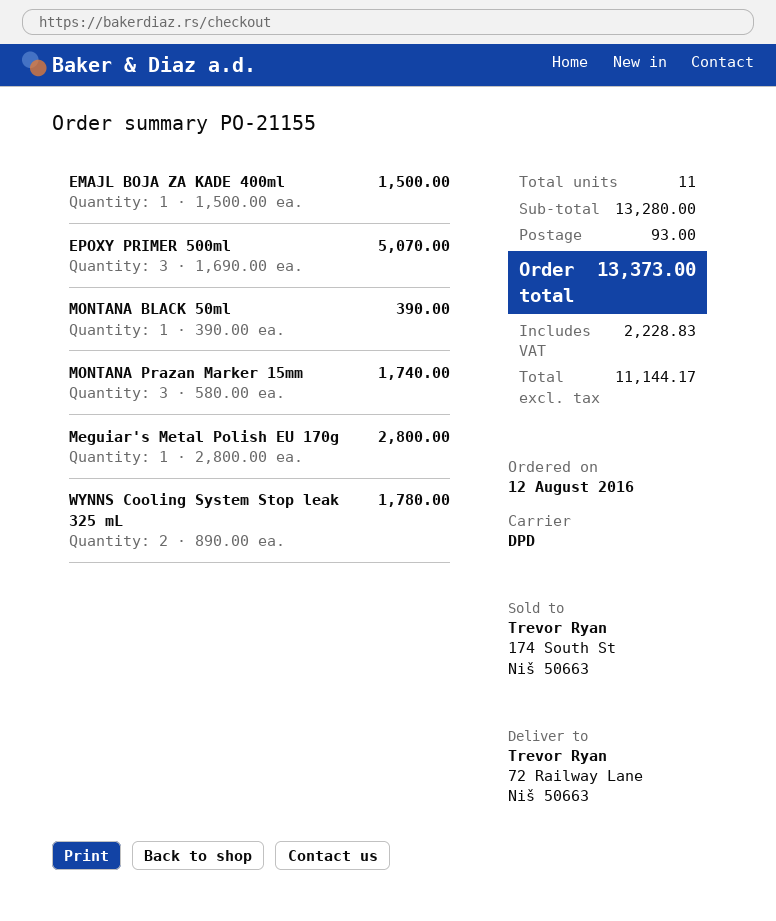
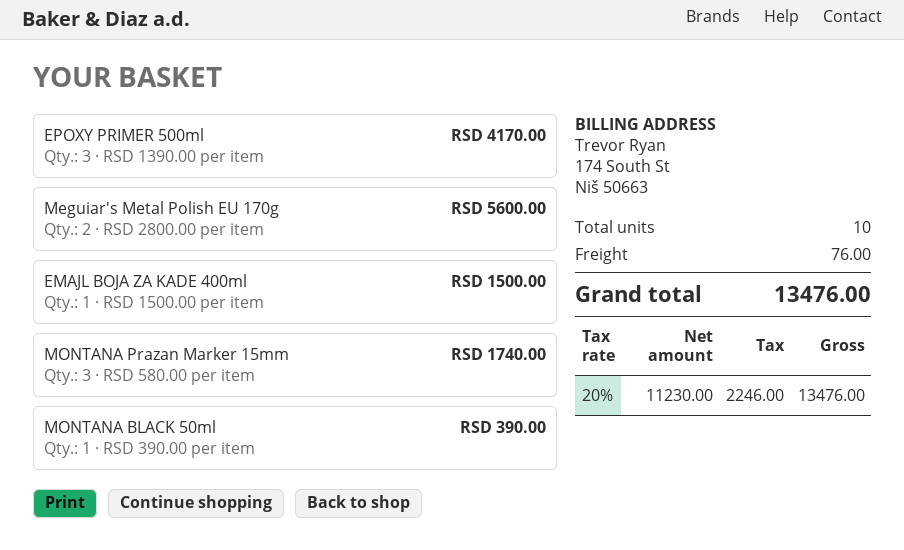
EPOXY PRIMER 500ml: 3 x 1690.00 = 5070.00 -> 3 x 1390.00 = 4170.00
Meguiar's Metal Polish EU 170g: 1 x 2800.00 = 2800.00 -> 2 x 2800.00 = 5600.00
WYNNS Cooling System Stop leak 325 mL: 2 x 890.00 = 1780.00 -> none
total quantity: 11 -> 10
shipping: 93.00 -> 76.00
net: 11144.17 -> 11230.00
tax: 2228.83 -> 2246.00
total: 13373.00 -> 13476.00

